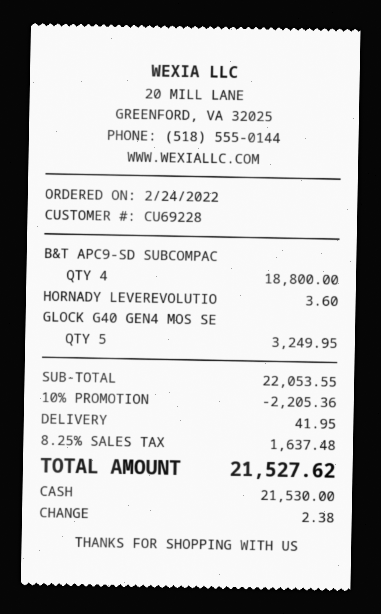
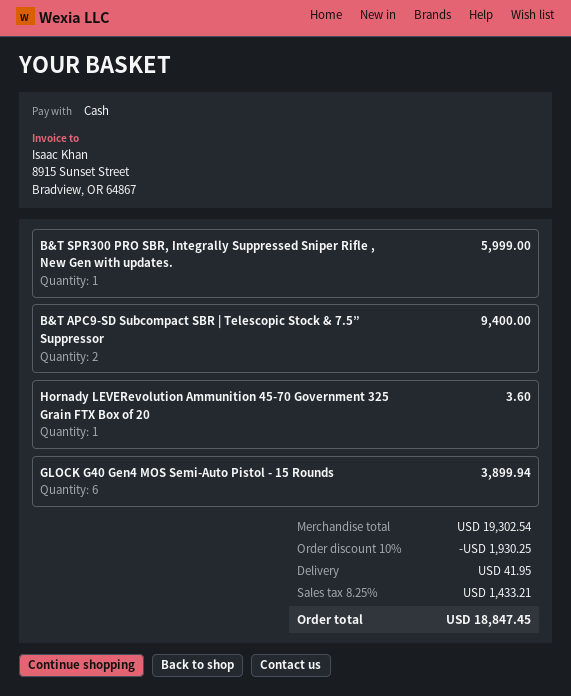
B&T APC9‑SD SUBCOMPAC: 4 for 18800.00 -> 2 for 9400.00
GLOCK G40 GEN4 MOS SE: 5 for 3249.95 -> 6 for 3899.94
B&T SPR300 PRO SBR, Integrally Suppressed Sniper Rifle , New Gen with updates.: none -> 1 for 5999.00
subtotal: 22053.55 -> 19302.54
discount: 10% = 2205.36 -> 10% = 1930.25
tax: 8.25% = 1637.48 -> 8.25% = 1433.21
total: 21527.62 -> 18847.45

